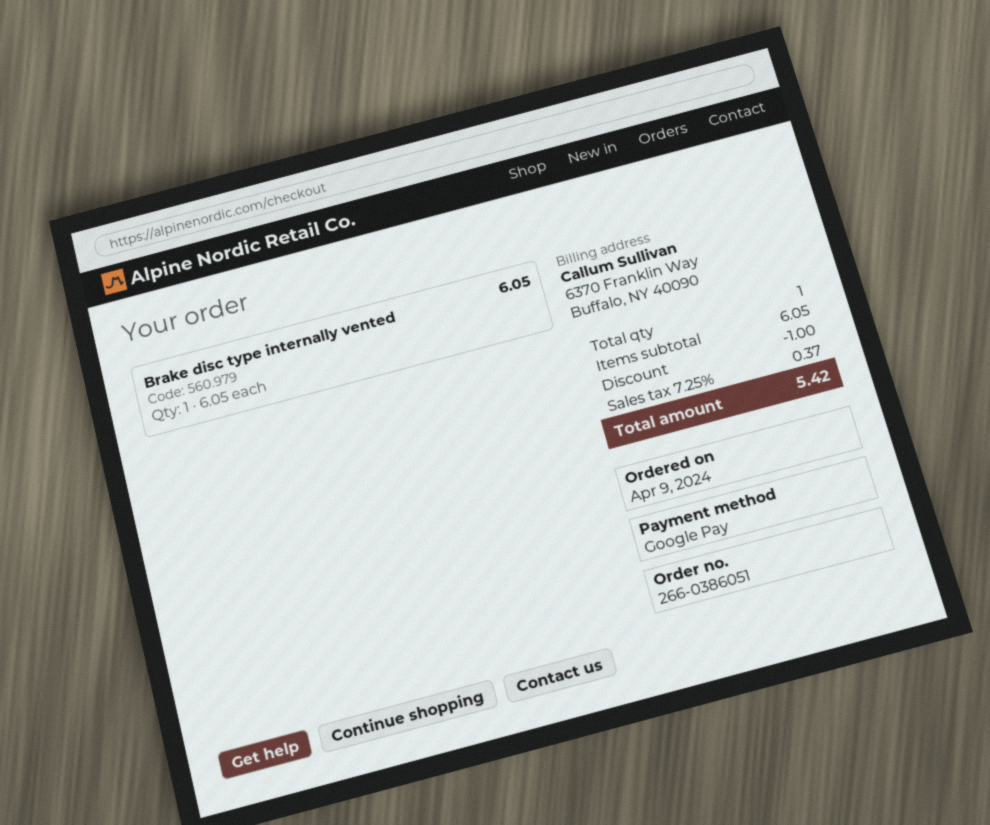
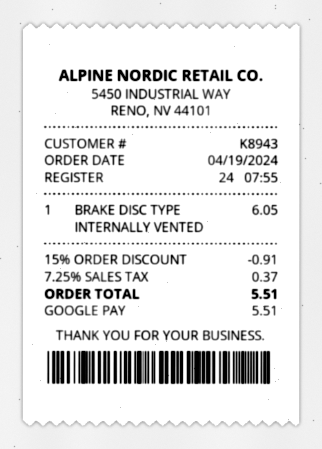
order date: 2024-04-09 -> 2024-04-19
discount: 1.00 -> 0.91
total: 5.42 -> 5.51

